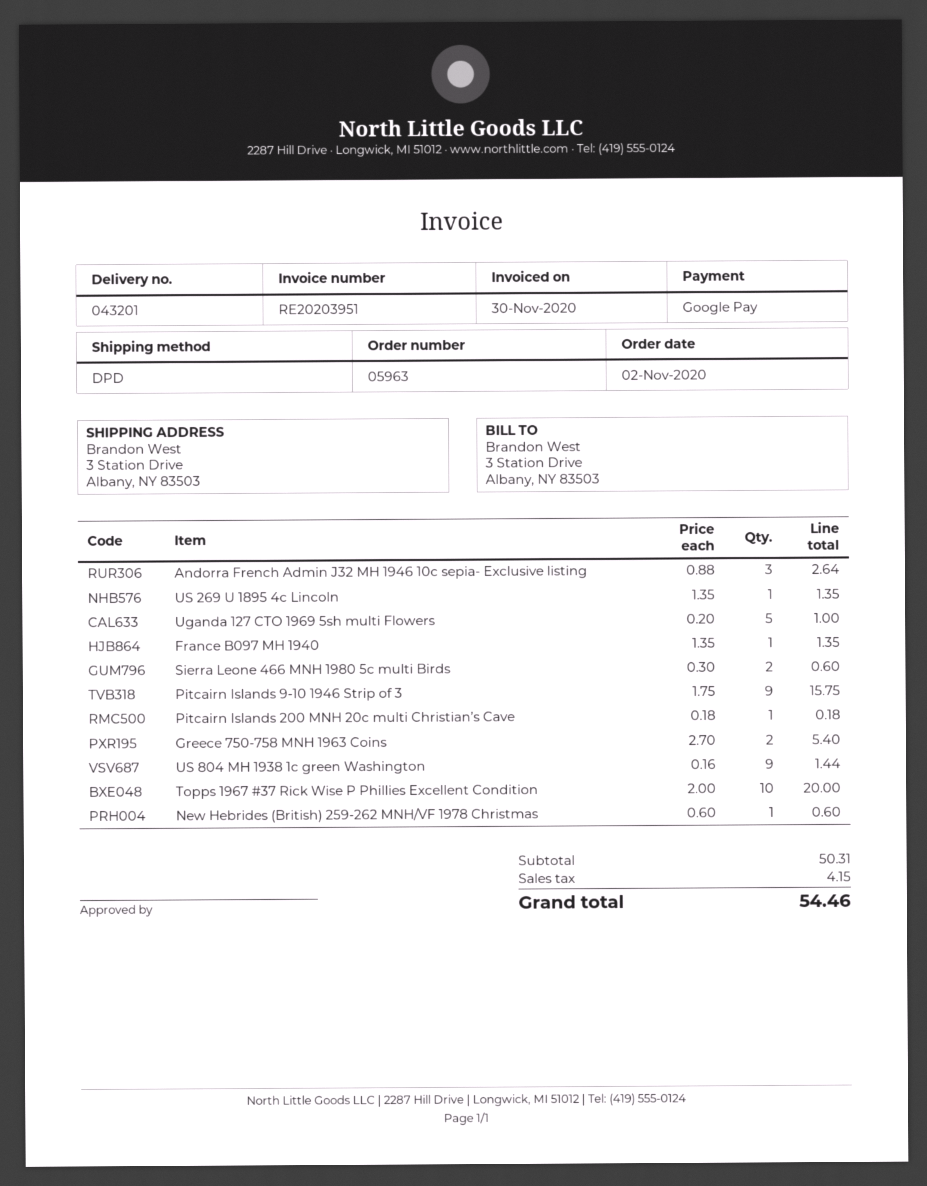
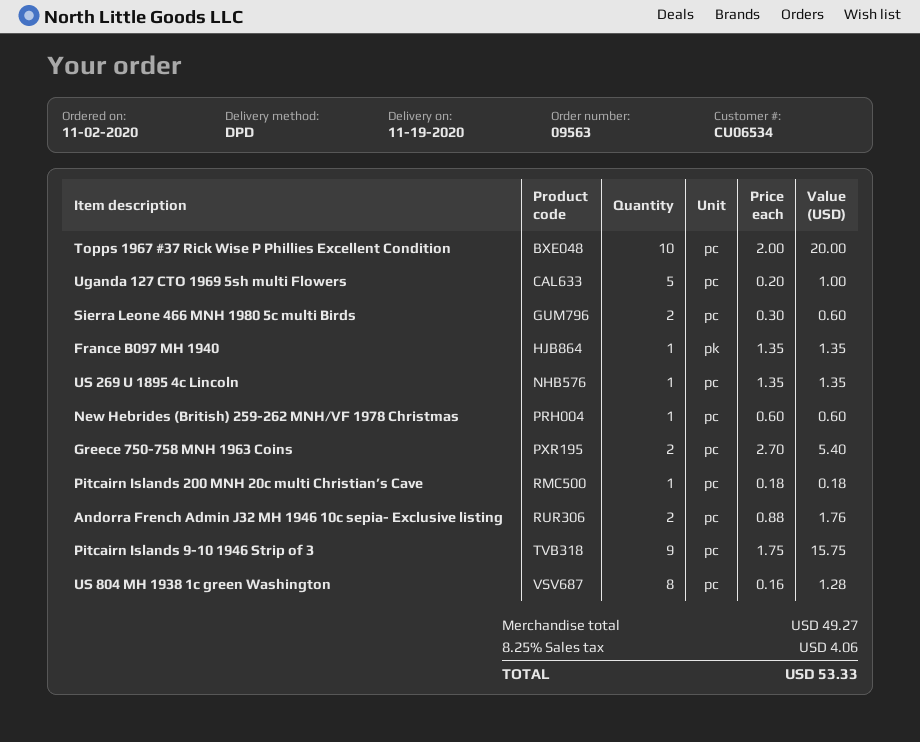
order number: 05963 -> 09563
Andorra French Admin J32 MH 1946 10c sepia- Exclusive listing: 3 x 0.88 = 2.64 -> 2 x 0.88 = 1.76
US 804 MH 1938 1c green Washington: 9 x 0.16 = 1.44 -> 8 x 0.16 = 1.28
subtotal: 50.31 -> 49.27
tax: 4.15 -> 4.06
total: 54.46 -> 53.33

